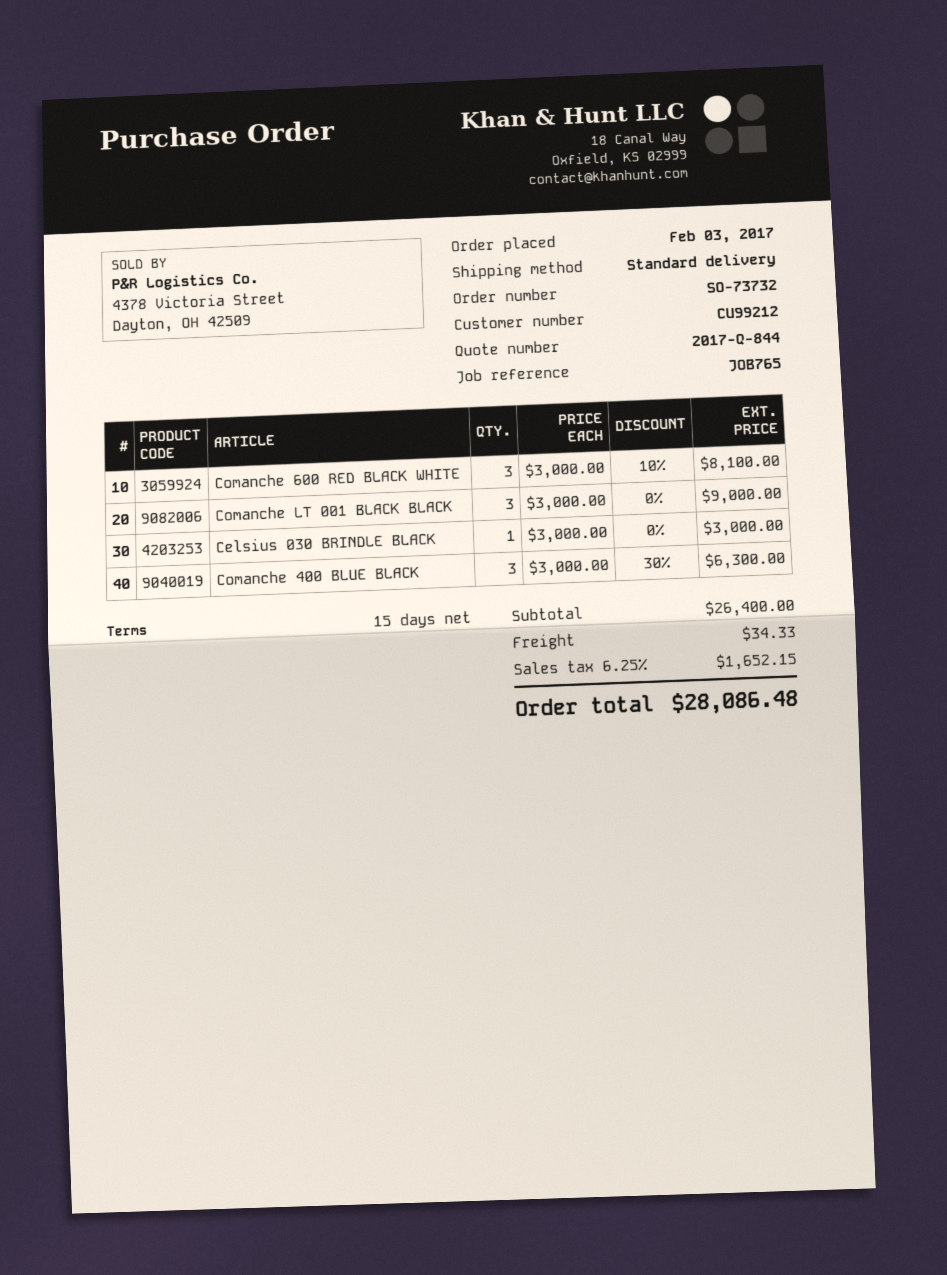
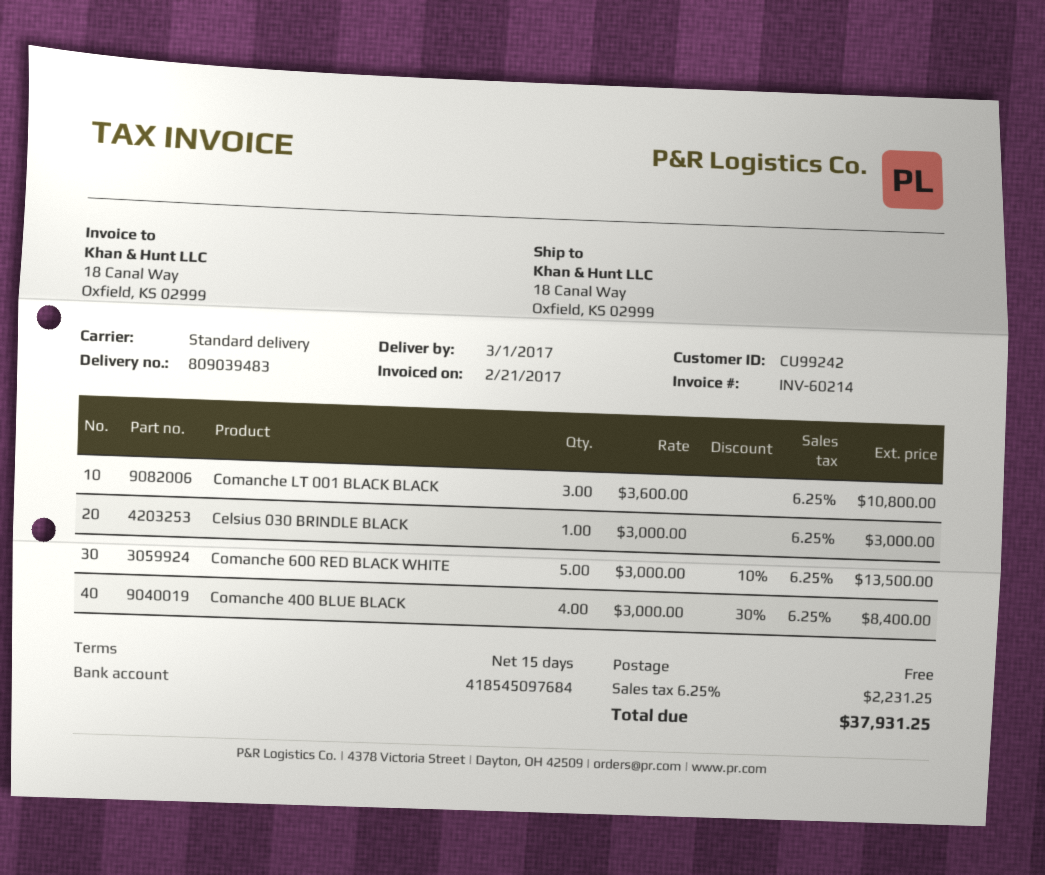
customer number: CU99212 -> CU99242
Comanche 600 RED BLACK WHITE: 3 x 3000.00 - 10% = 8100.00 -> 5 x 3000.00 - 10% = 13500.00
Comanche LT 001 BLACK BLACK: 3 x 3000.00 = 9000.00 -> 3 x 3600.00 = 10800.00
Comanche 400 BLUE BLACK: 3 x 3000.00 - 30% = 6300.00 -> 4 x 3000.00 - 30% = 8400.00
shipping: 34.33 -> 0.00
tax: 6.25% = 1652.15 -> 6.25% = 2231.25
total: 28086.48 -> 37931.25

